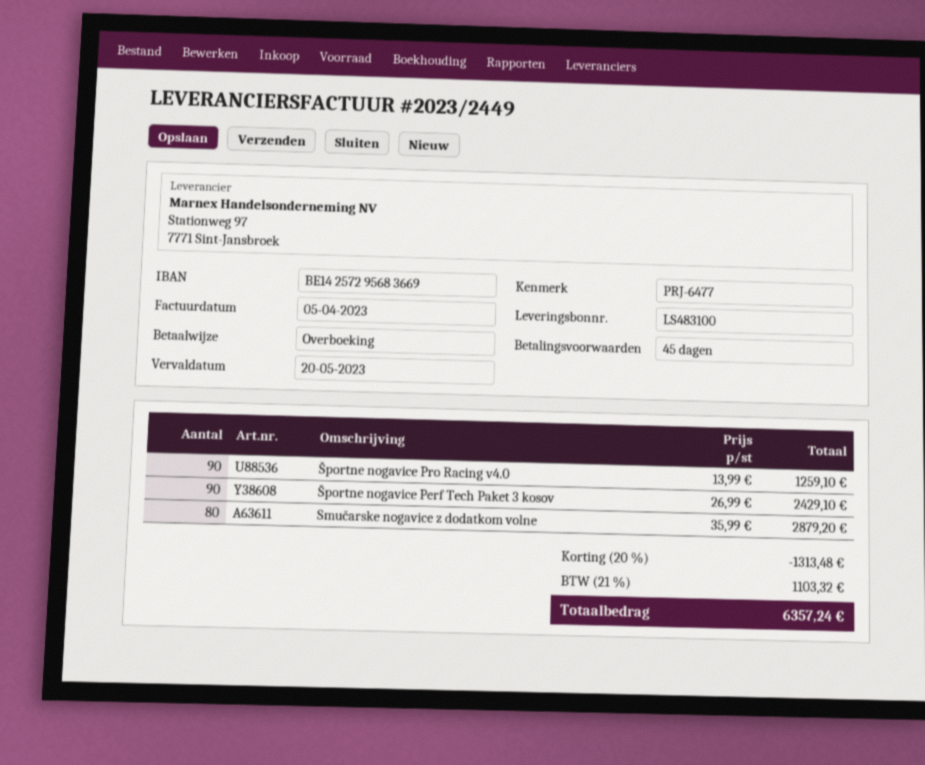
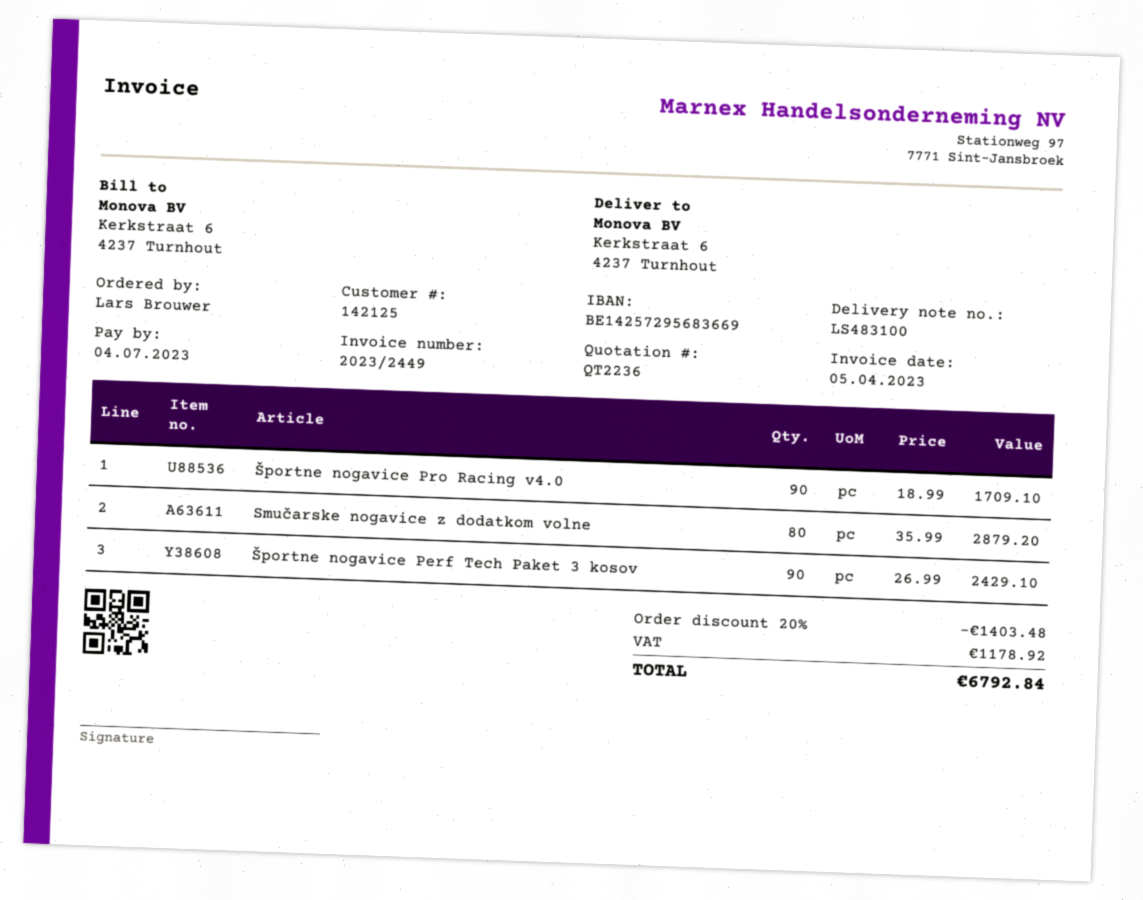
due date: 2023-05-20 -> 2023-07-04
Športne nogavice Pro Racing v4.0: 90 x 13.99 = 1259.10 -> 90 x 18.99 = 1709.10
discount: 20% = 1313.48 -> 20% = 1403.48
tax: 1103.32 -> 1178.92
total: 6357.24 -> 6792.84

